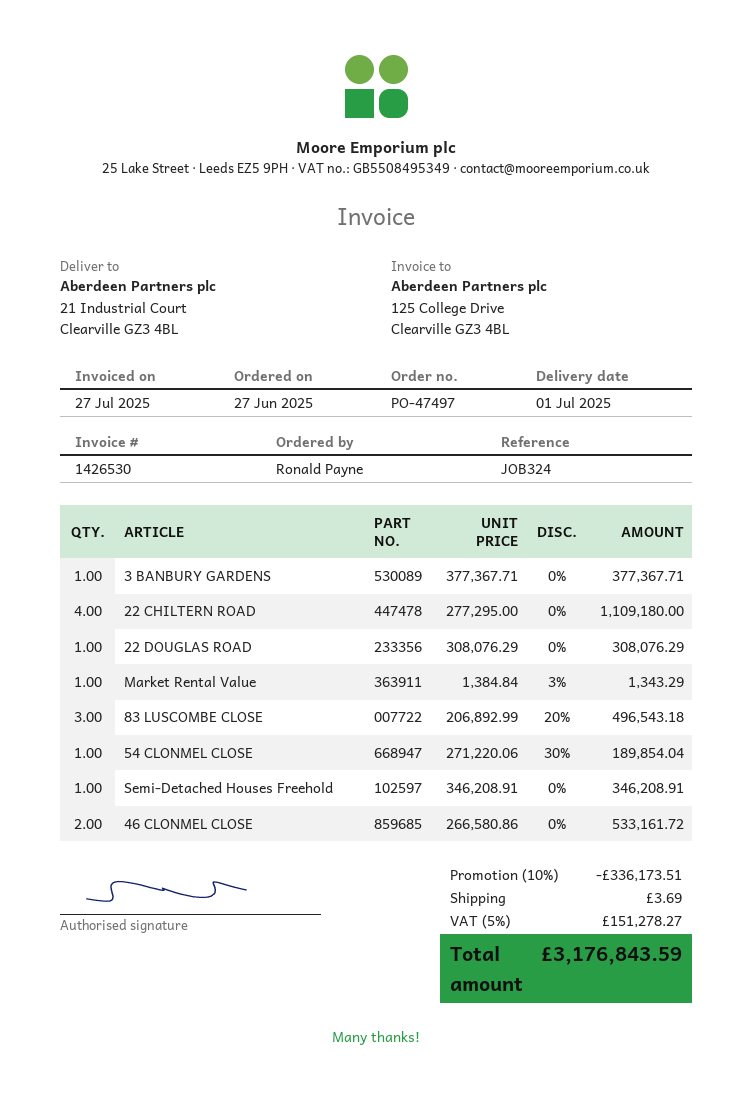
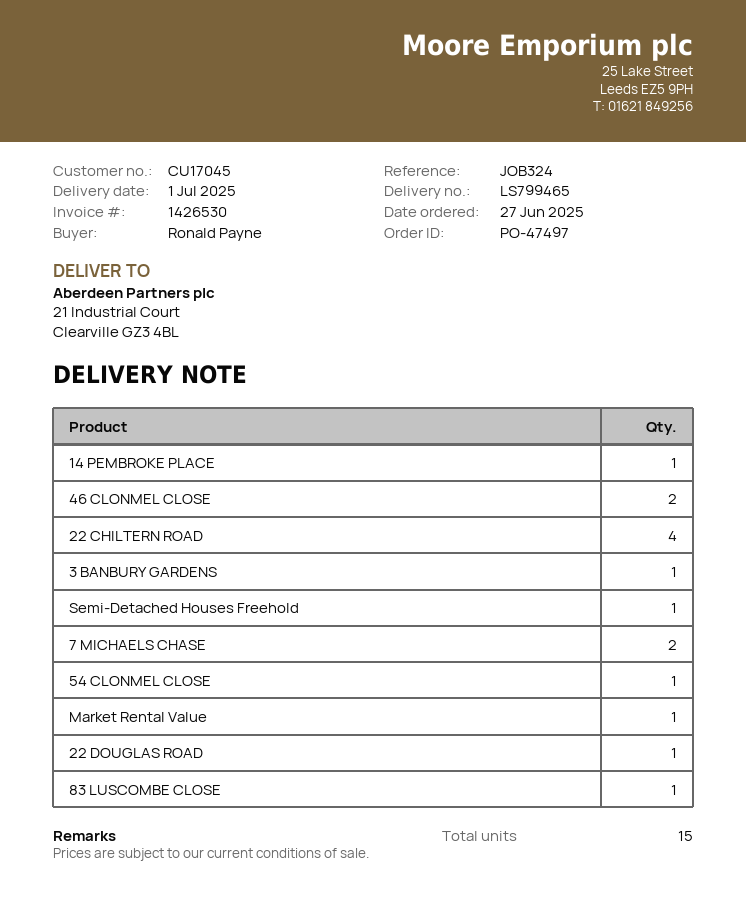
83 LUSCOMBE CLOSE: 3 -> 1
14 PEMBROKE PLACE: none -> 1
7 MICHAELS CHASE: none -> 2

